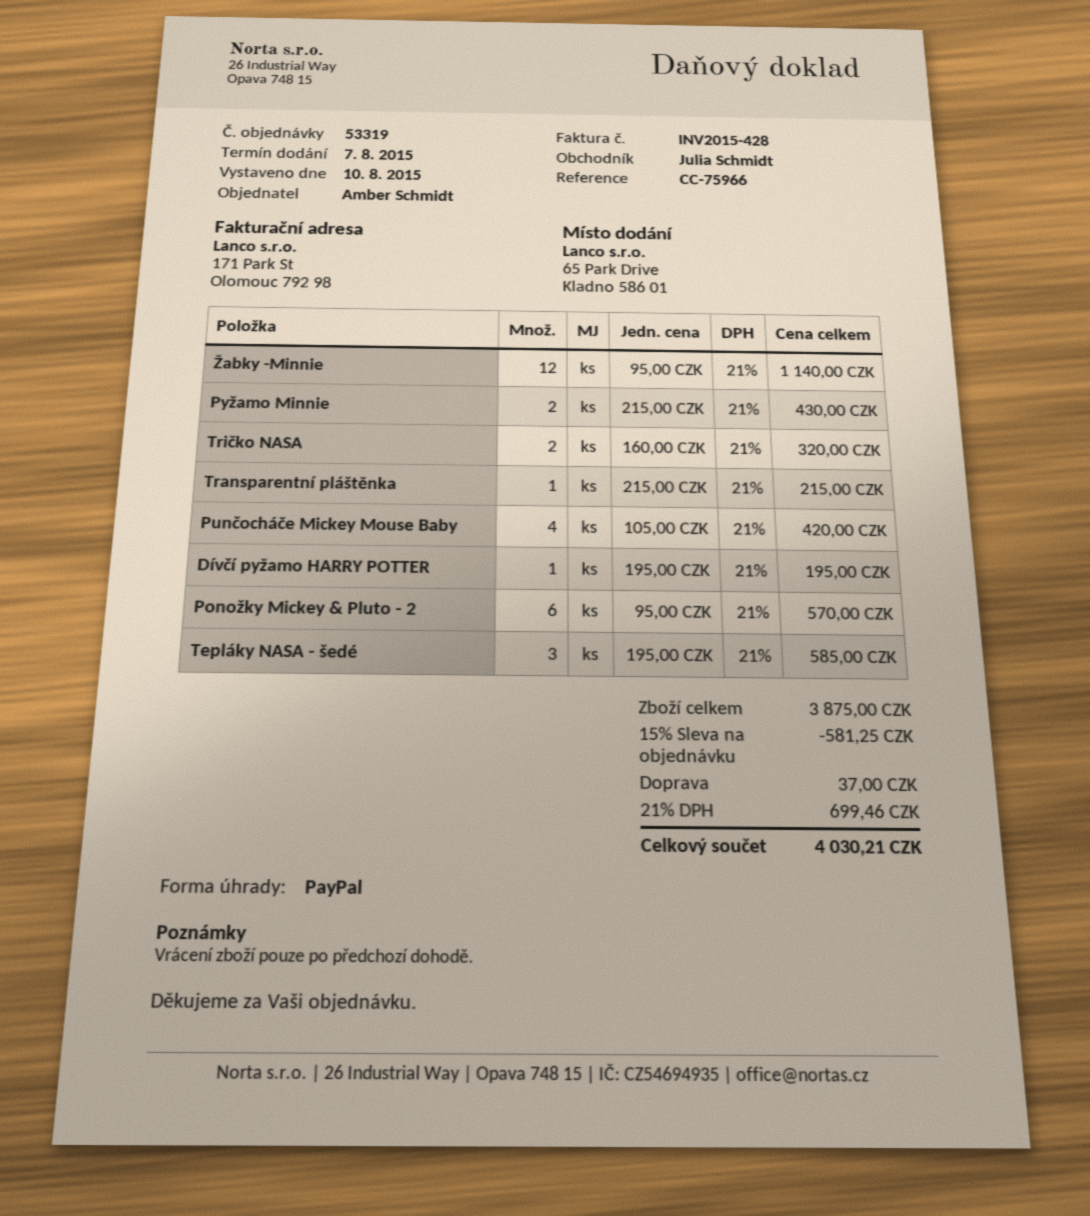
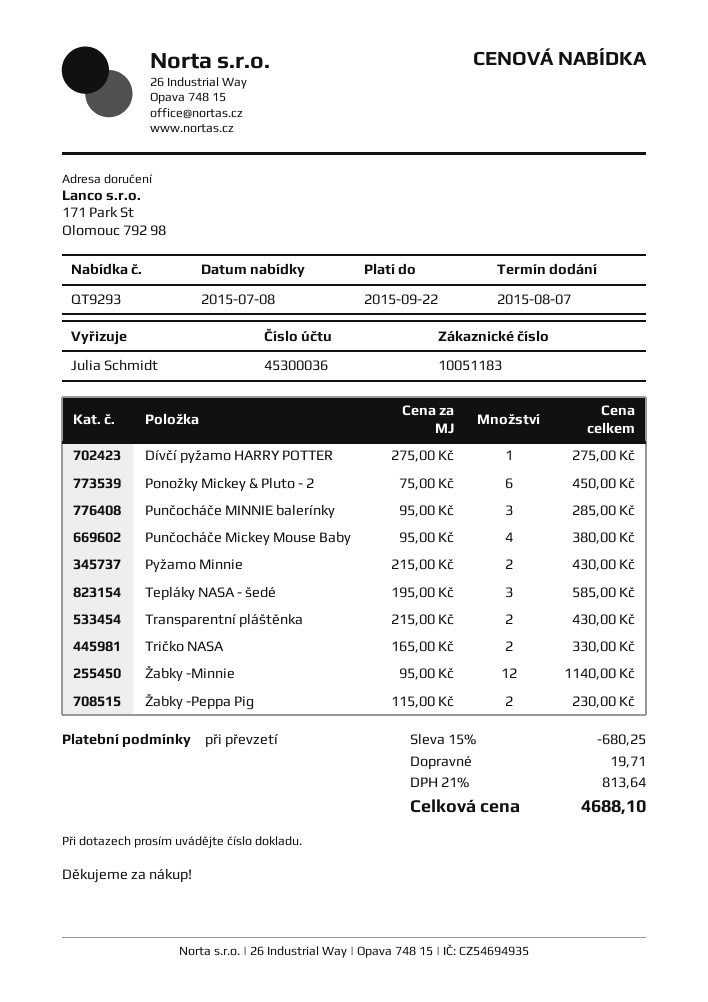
ship to: 65 Park Drive, Kladno 586 01 -> 171 Park St, Olomouc 792 98
Tričko NASA: 2 x 160.00 = 320.00 -> 2 x 165.00 = 330.00
Transparentní pláštěnka: 1 x 215.00 = 215.00 -> 2 x 215.00 = 430.00
Punčocháče Mickey Mouse Baby: 4 x 105.00 = 420.00 -> 4 x 95.00 = 380.00
Dívčí pyžamo HARRY POTTER: 1 x 195.00 = 195.00 -> 1 x 275.00 = 275.00
Ponožky Mickey & Pluto - 2: 6 x 95.00 = 570.00 -> 6 x 75.00 = 450.00
Punčocháče MINNIE balerínky: none -> 3 x 95.00 = 285.00
Žabky -Peppa Pig: none -> 2 x 115.00 = 230.00
discount: 15% = 581.25 -> 15% = 680.25
shipping: 37.00 -> 19.71
tax: 21% = 699.46 -> 21% = 813.64
total: 4030.21 -> 4688.10

